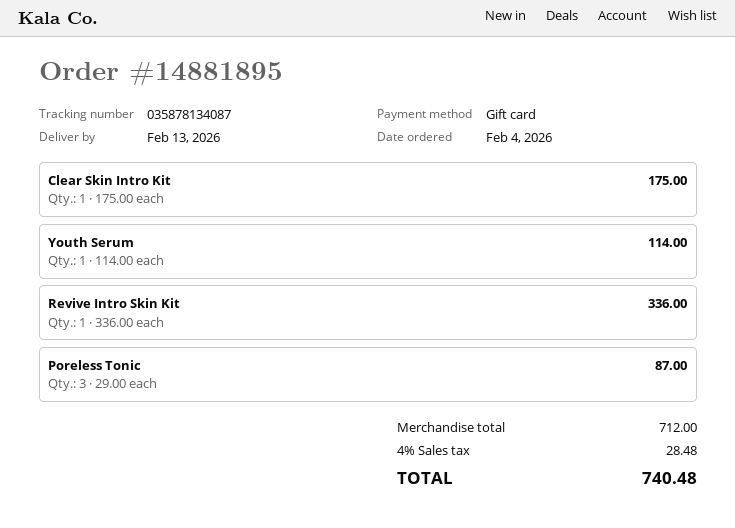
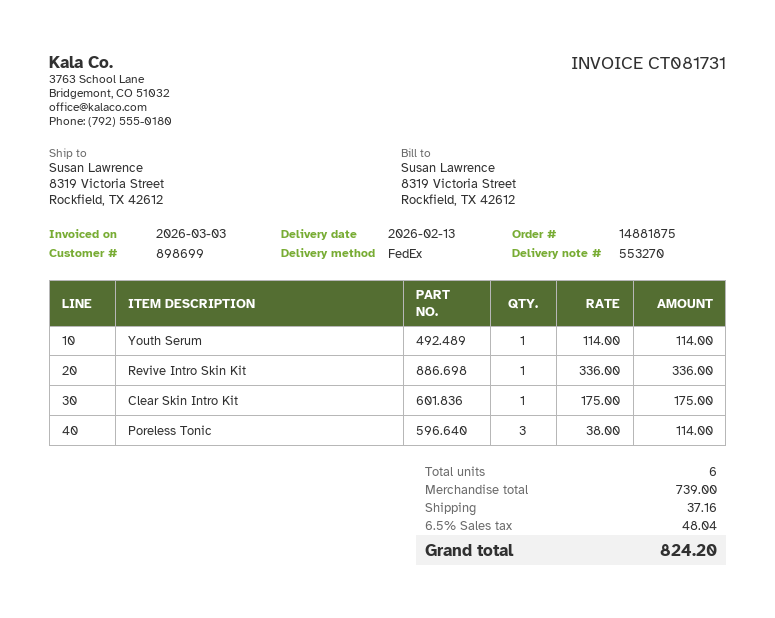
order number: 14881895 -> 14881875
Poreless Tonic: 3 x 29.00 = 87.00 -> 3 x 38.00 = 114.00
subtotal: 712.00 -> 739.00
shipping: none -> 37.16
tax: 4% = 28.48 -> 6.5% = 48.04
total: 740.48 -> 824.20

